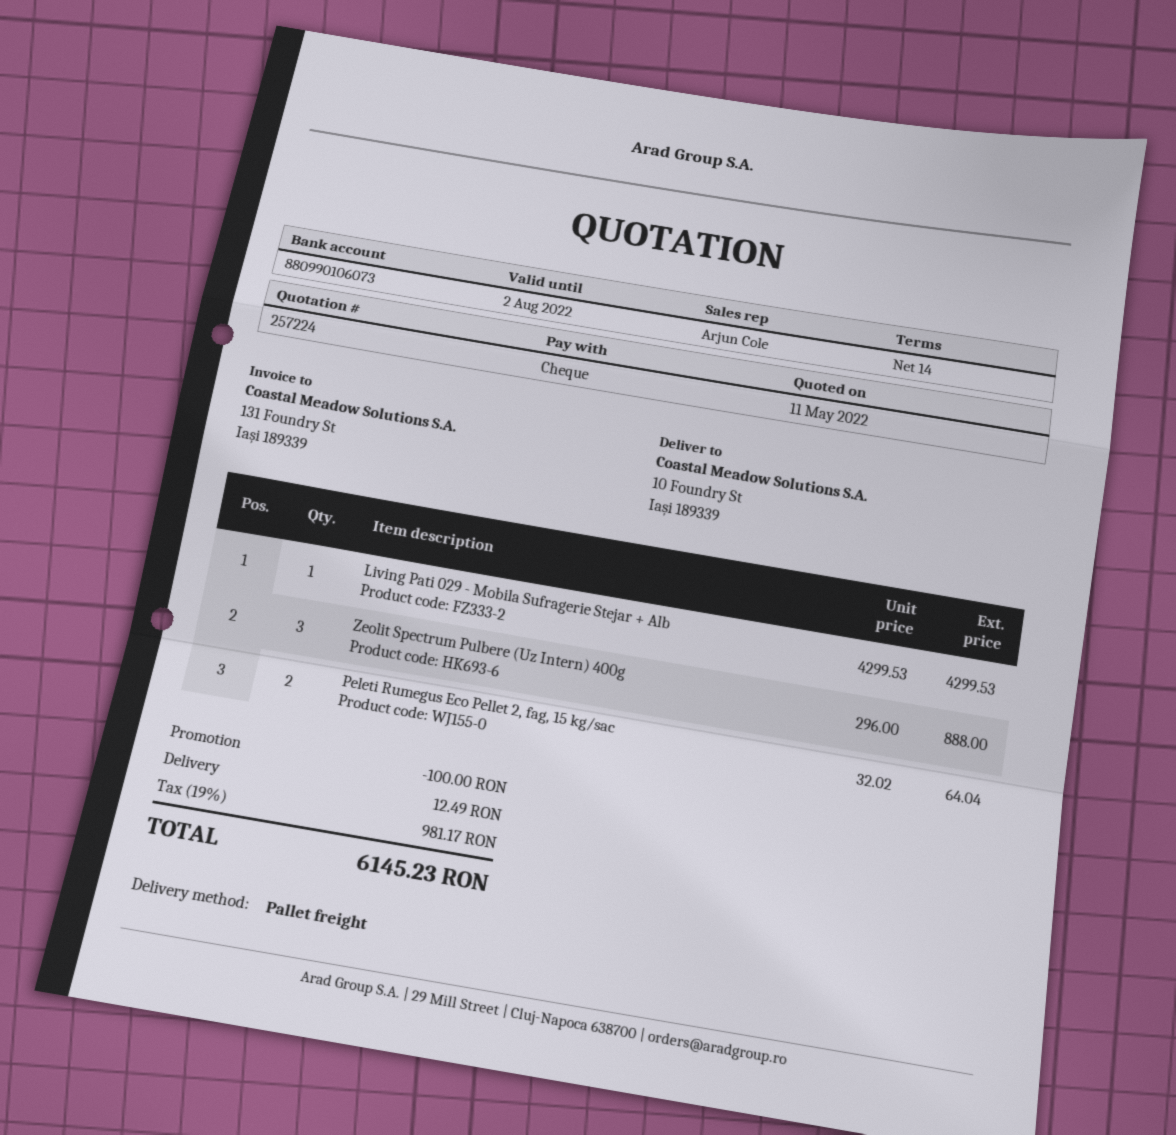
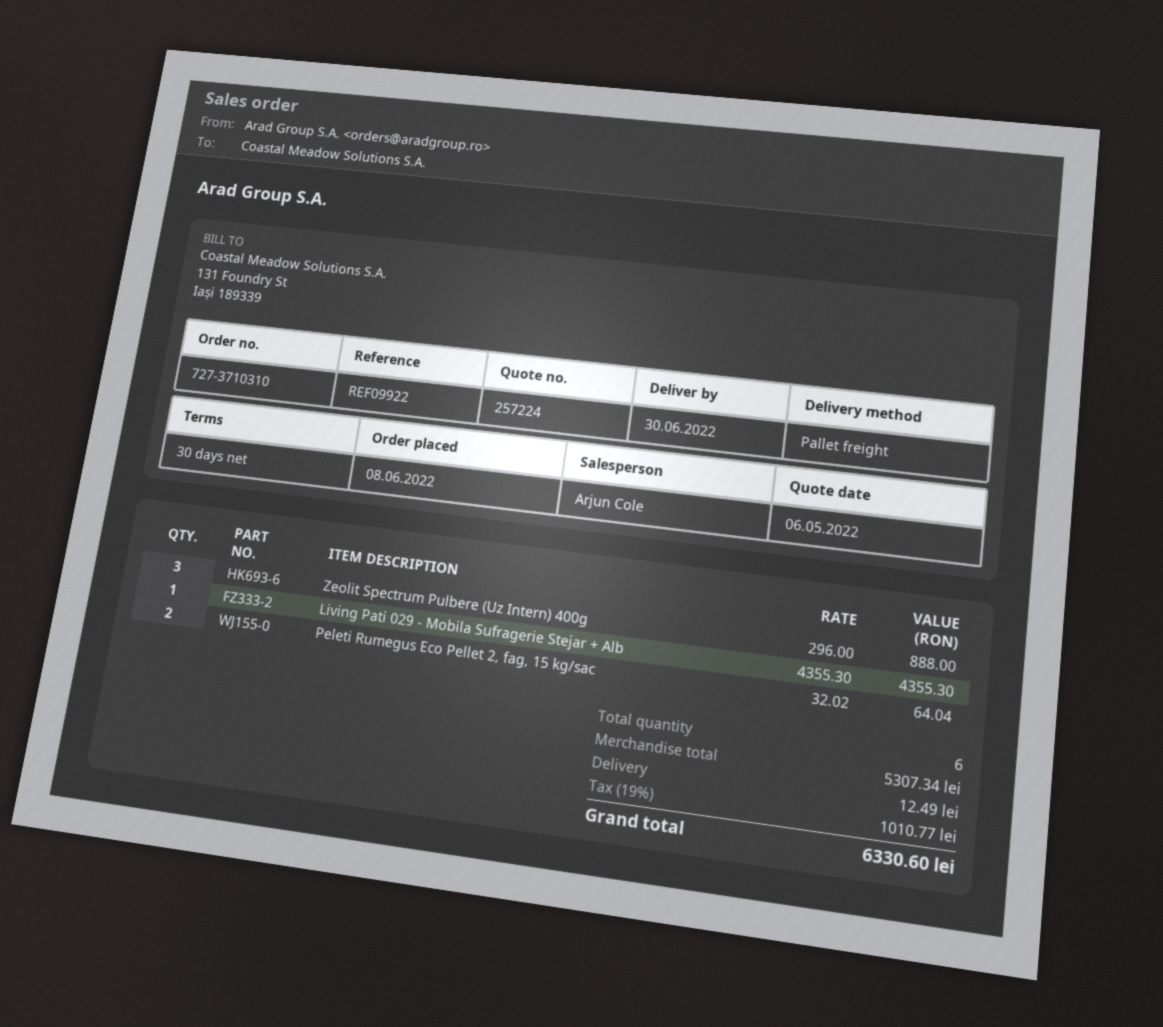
quote date: 2022-05-11 -> 2022-05-06
payment terms: 14 days -> 30 days
Living Pati 029 - Mobila Sufragerie Stejar + Alb: 1 x 4299.53 = 4299.53 -> 1 x 4355.30 = 4355.30
discount: 100.00 -> none
tax: 19% = 981.17 -> 19% = 1010.77
total: 6145.23 -> 6330.60

